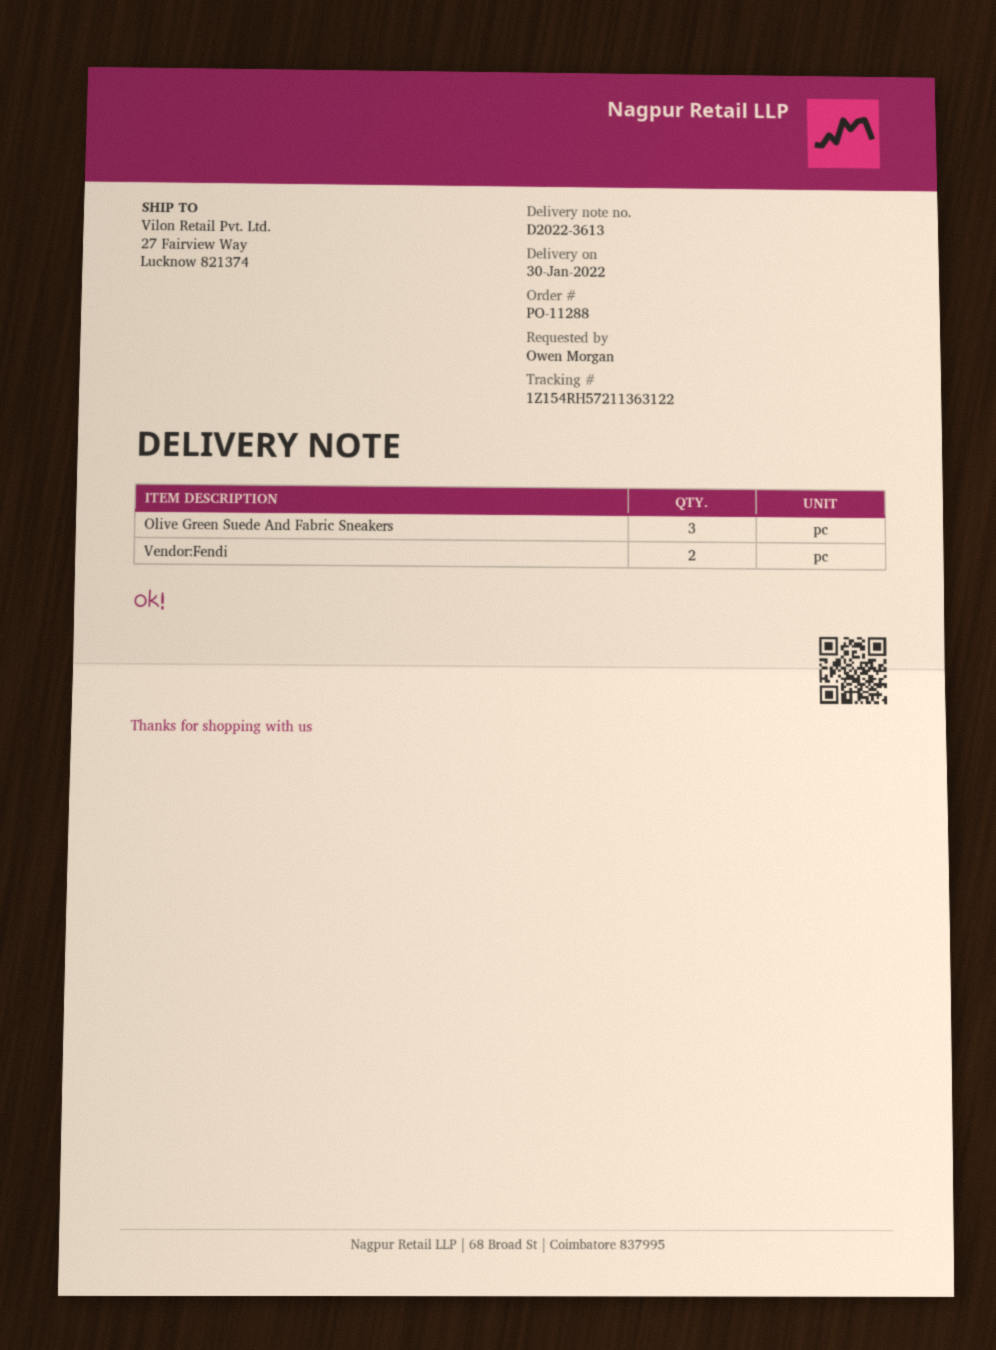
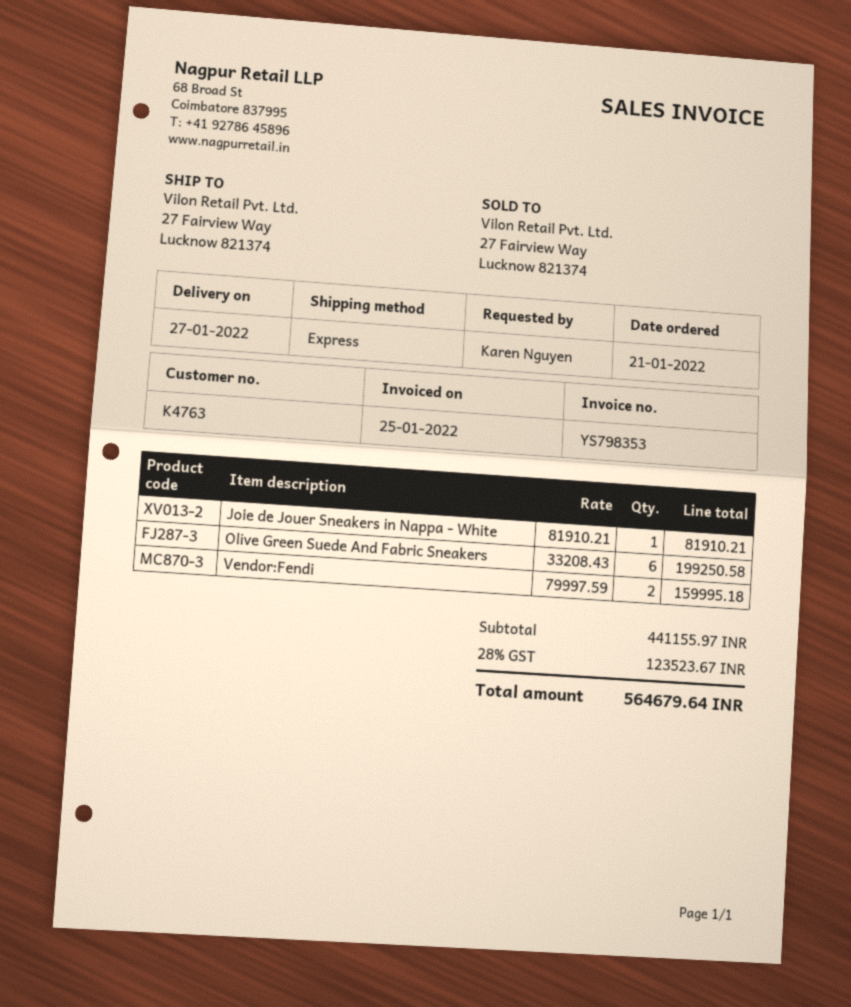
delivery date: 2022-01-30 -> 2022-01-27
ordered by: Owen Morgan -> Karen Nguyen
Olive Green Suede And Fabric Sneakers: 3 -> 6
Joie de Jouer Sneakers in Nappa - White: none -> 1

